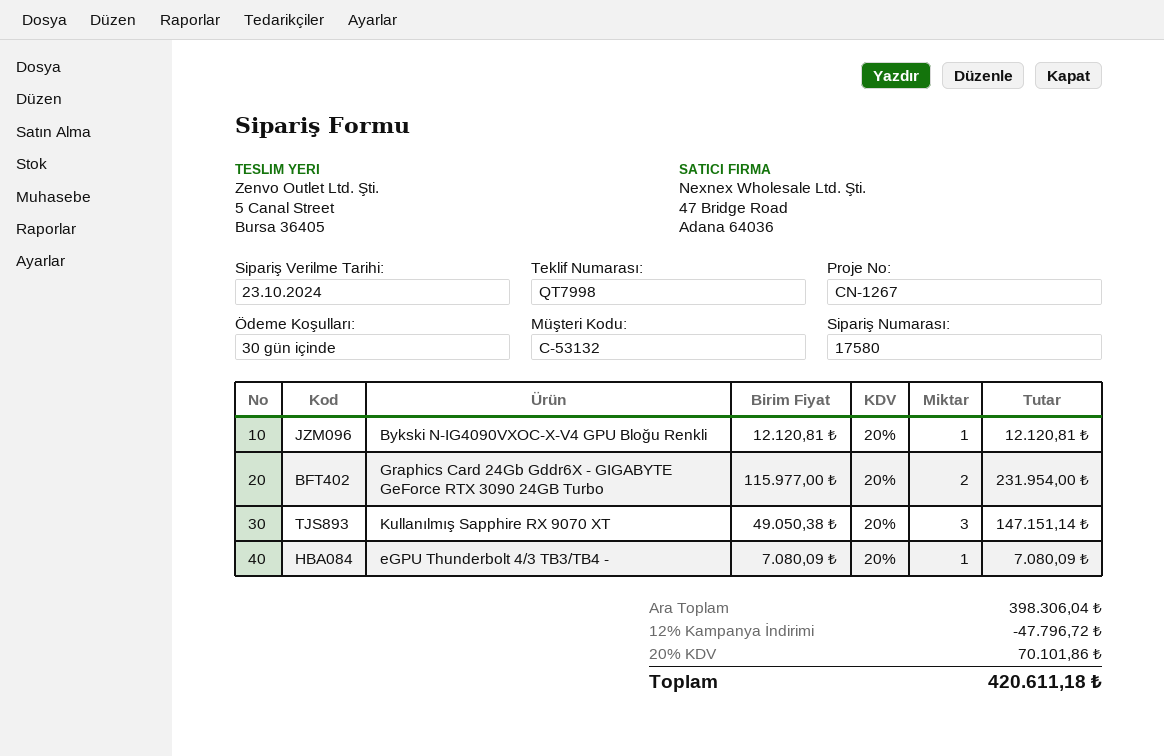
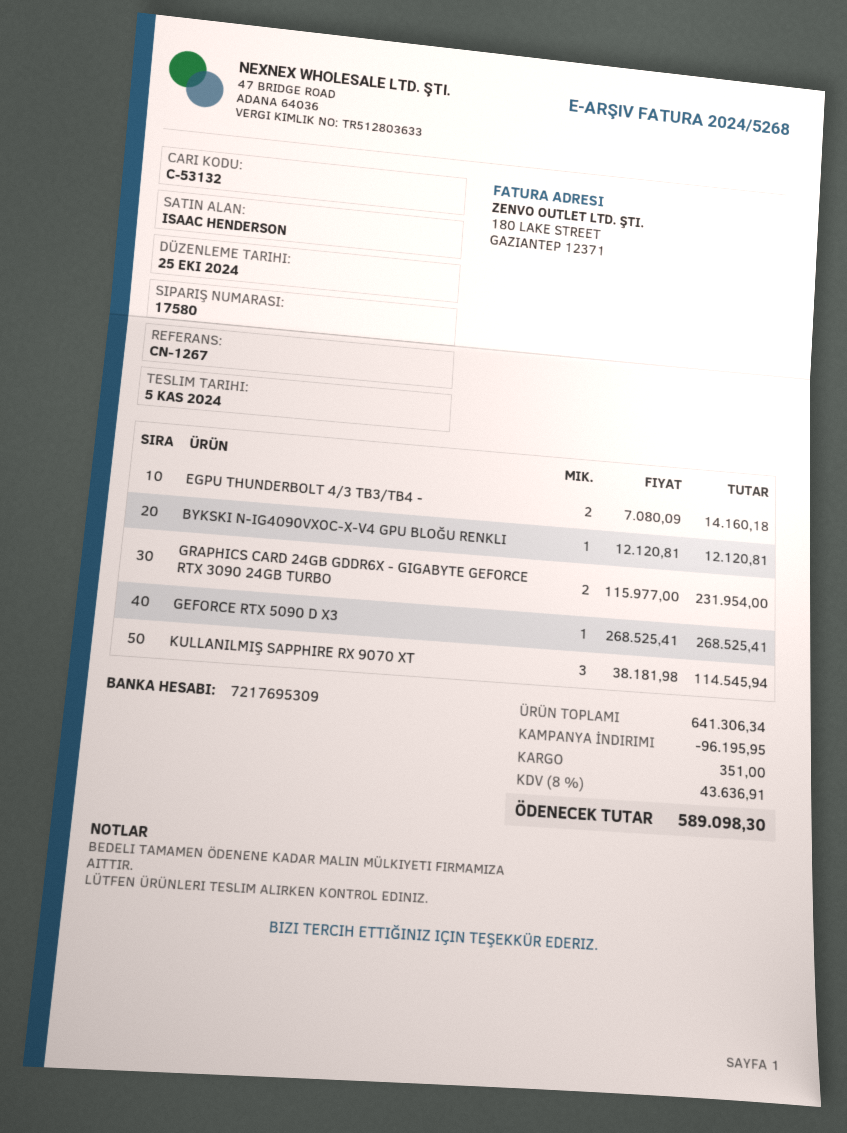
Kullanılmış Sapphire RX 9070 XT: 3 x 49050.38 = 147151.14 -> 3 x 38181.98 = 114545.94
eGPU Thunderbolt 4/3 TB3/TB4 -: 1 x 7080.09 = 7080.09 -> 2 x 7080.09 = 14160.18
GEFORCE RTX 5090 D X3: none -> 1 x 268525.41 = 268525.41
subtotal: 398306.04 -> 641306.34
discount: 47796.72 -> 96195.95
shipping: none -> 351.00
tax: 20% = 70101.86 -> 8% = 43636.91
total: 420611.18 -> 589098.30

